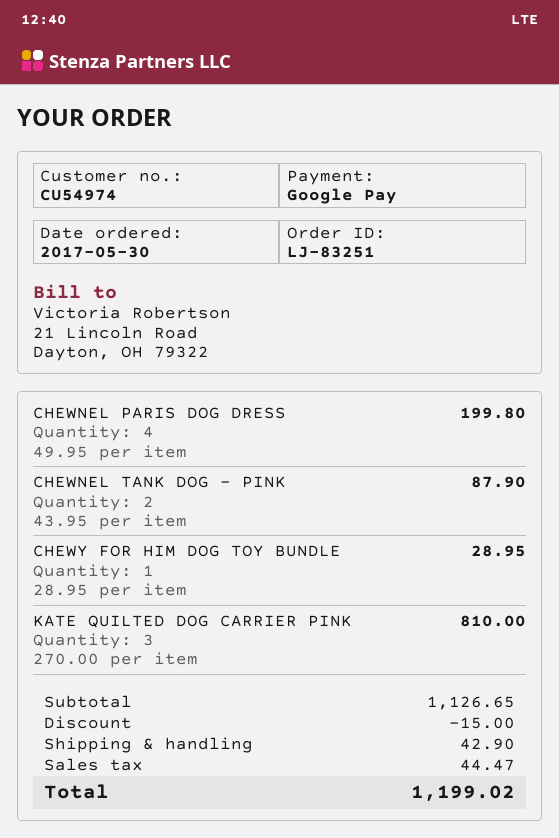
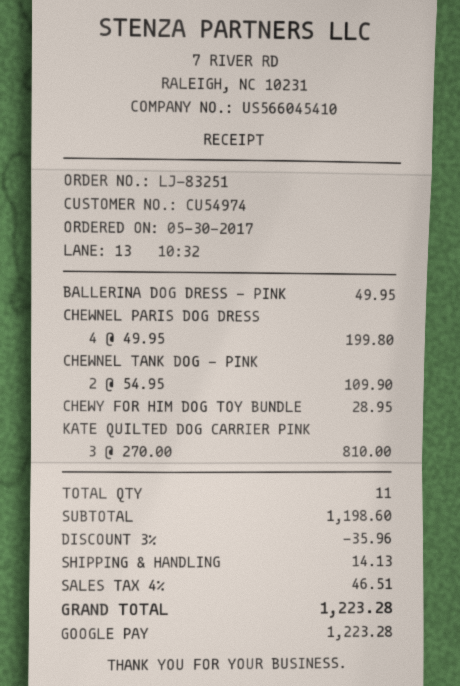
CHEWNEL TANK DOG - PINK: 2 x 43.95 = 87.90 -> 2 x 54.95 = 109.90
BALLERINA DOG DRESS - PINK: none -> 1 x 49.95 = 49.95
subtotal: 1126.65 -> 1198.60
discount: 15.00 -> 35.96
shipping: 42.90 -> 14.13
tax: 44.47 -> 46.51
total: 1199.02 -> 1223.28

